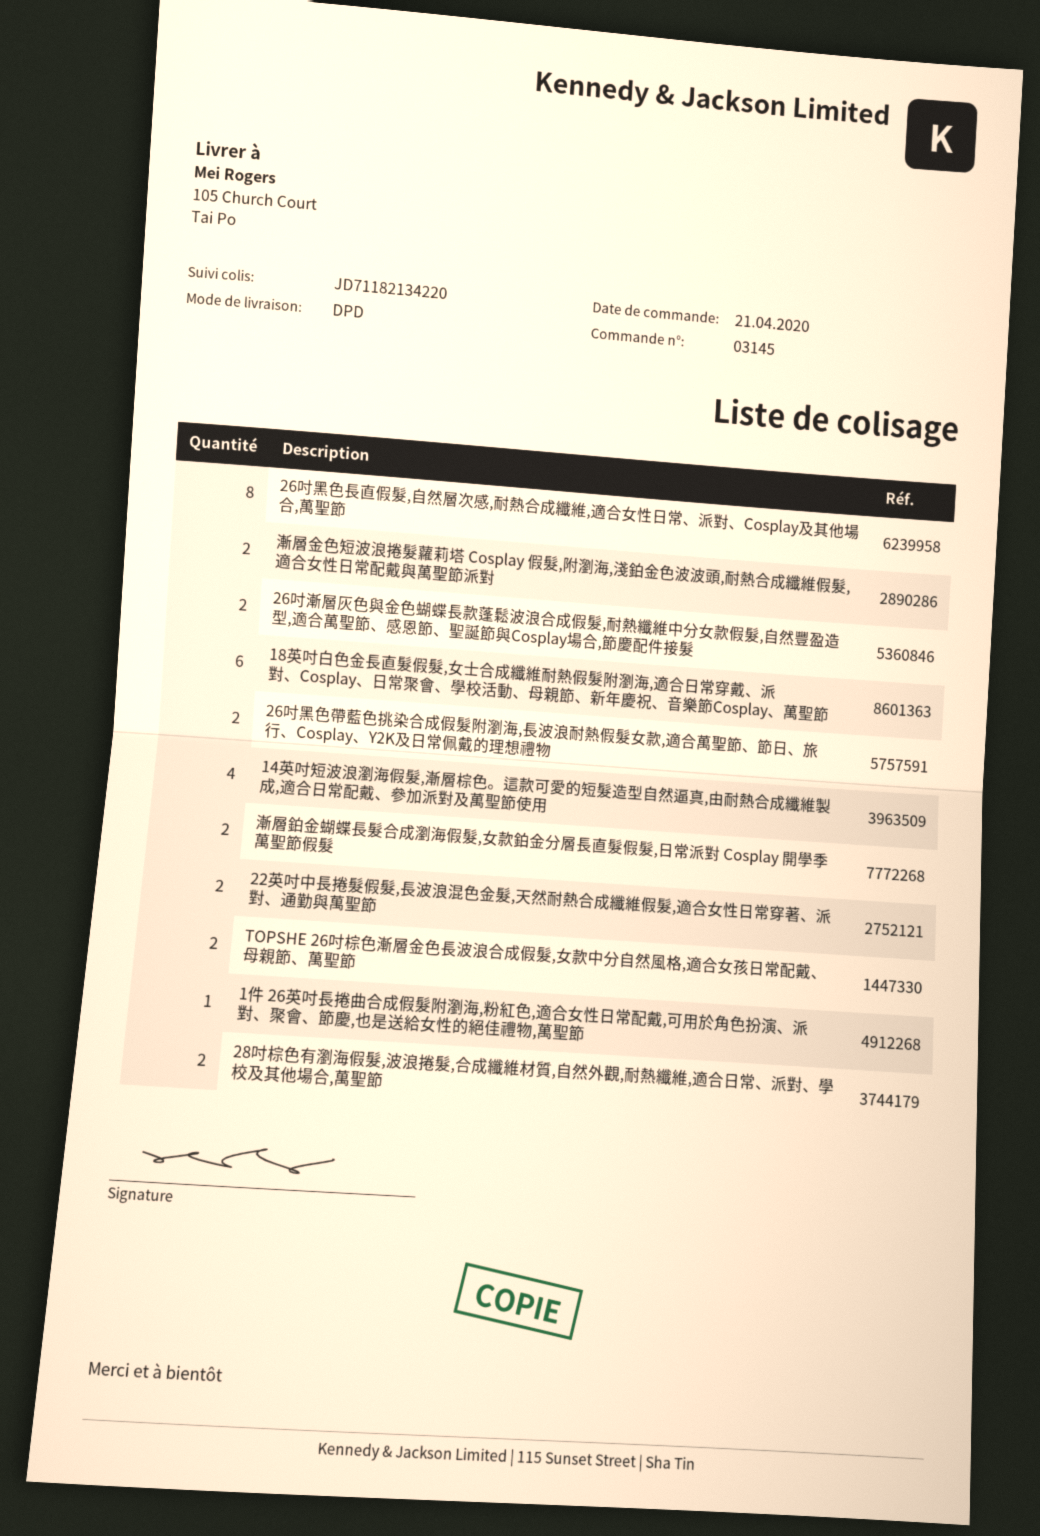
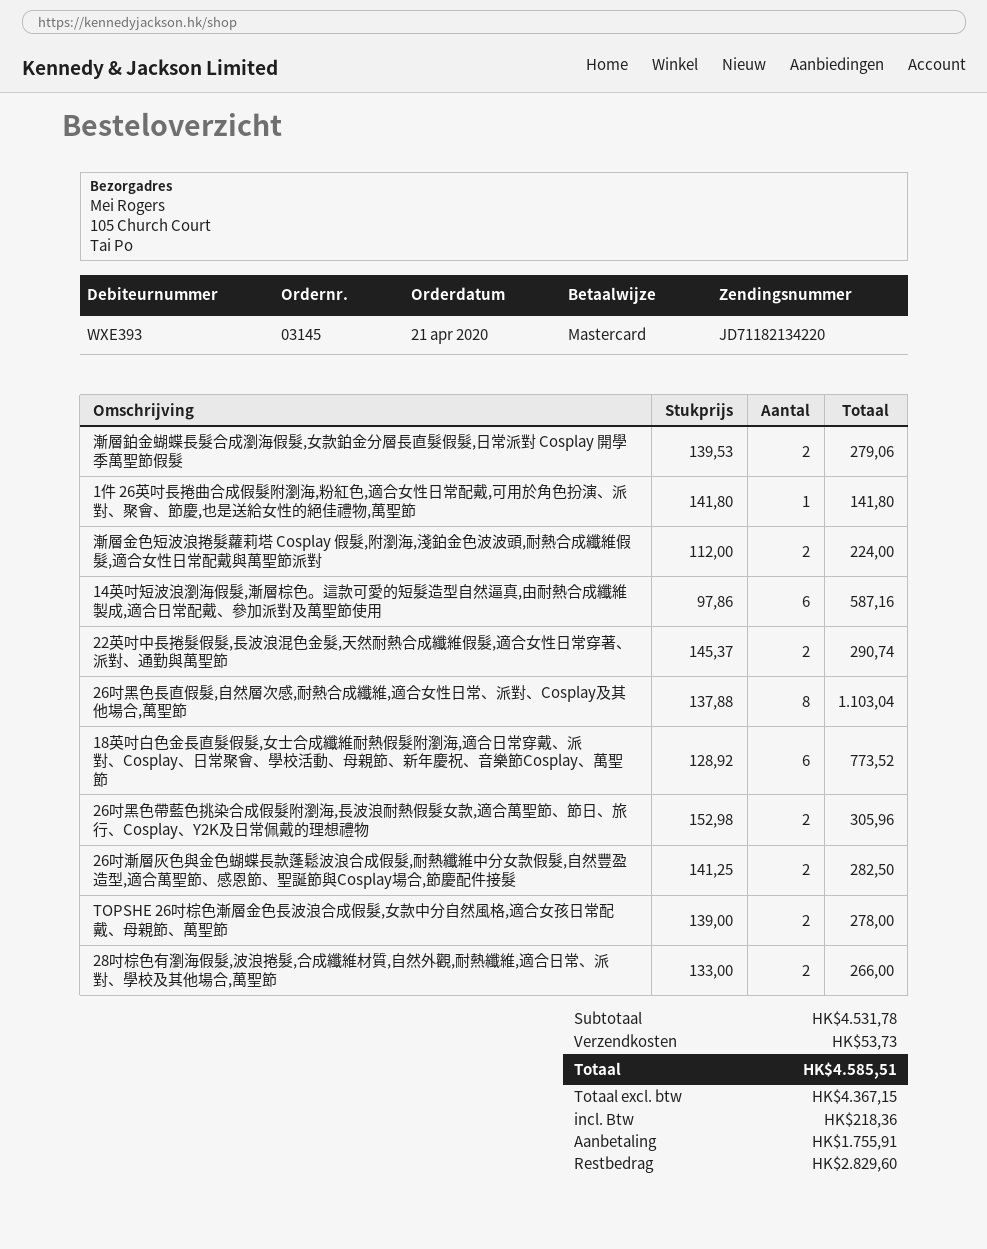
14英吋短波浪瀏海假髮,漸層棕色。這款可愛的短髮造型自然逼真,由耐熱合成纖維製成,適合日常配戴、參加派對及萬聖節使用: 4 -> 6

